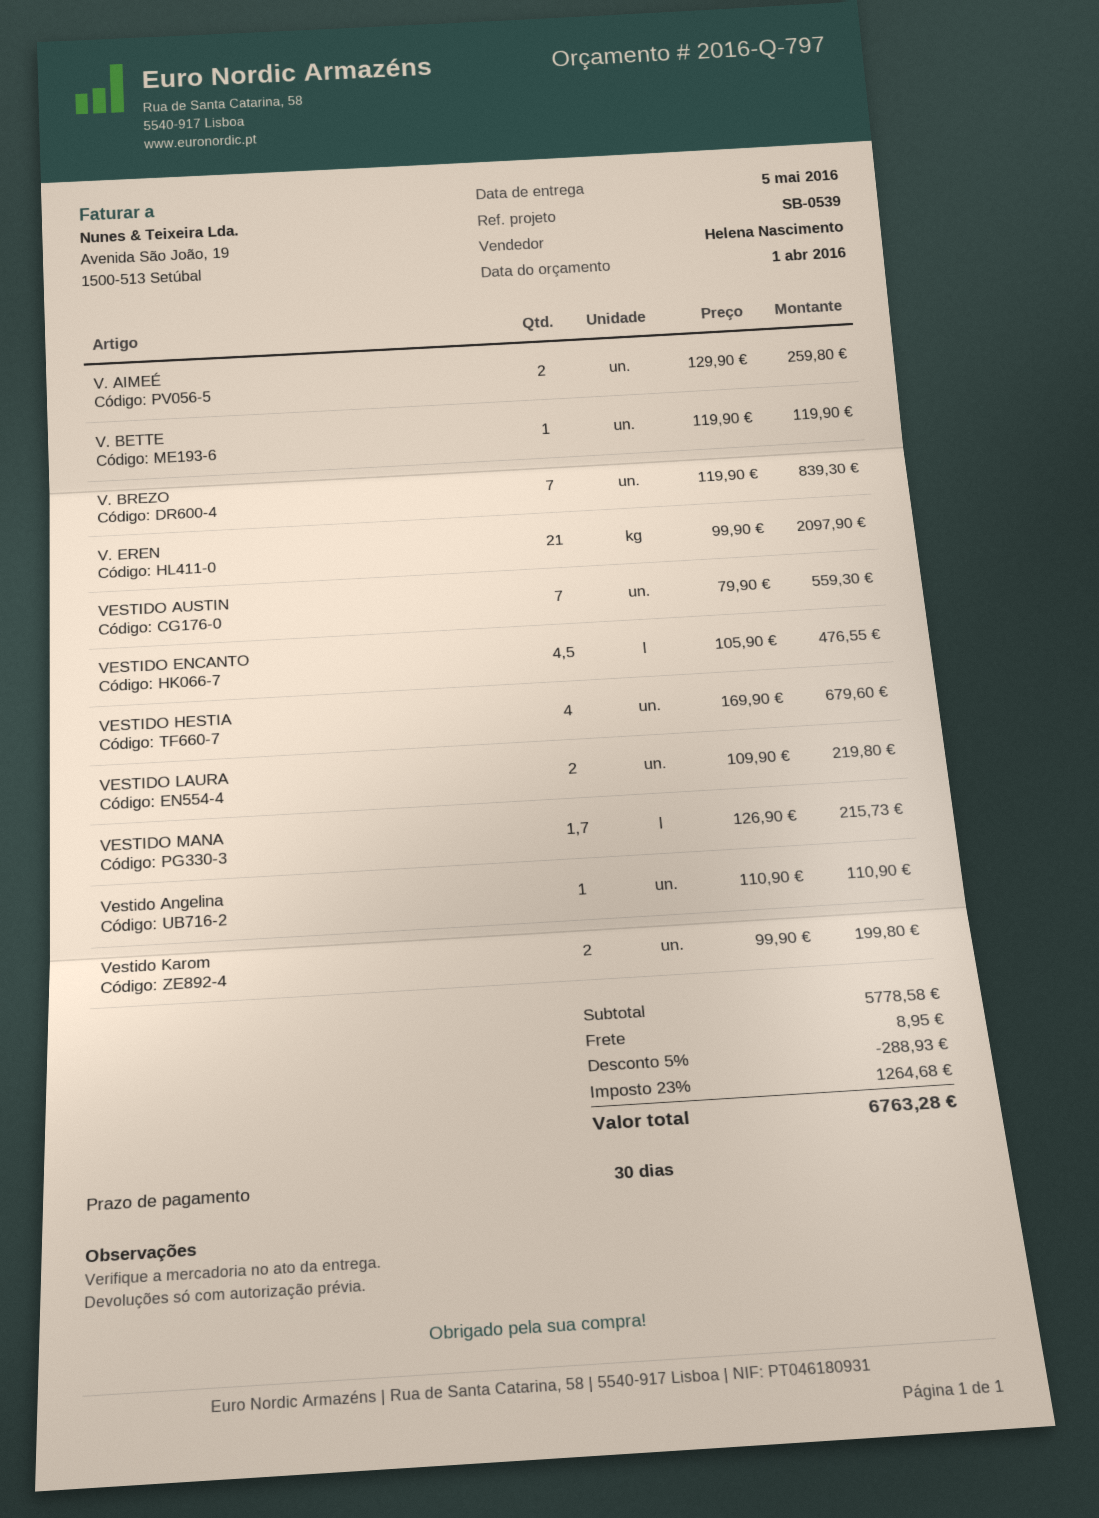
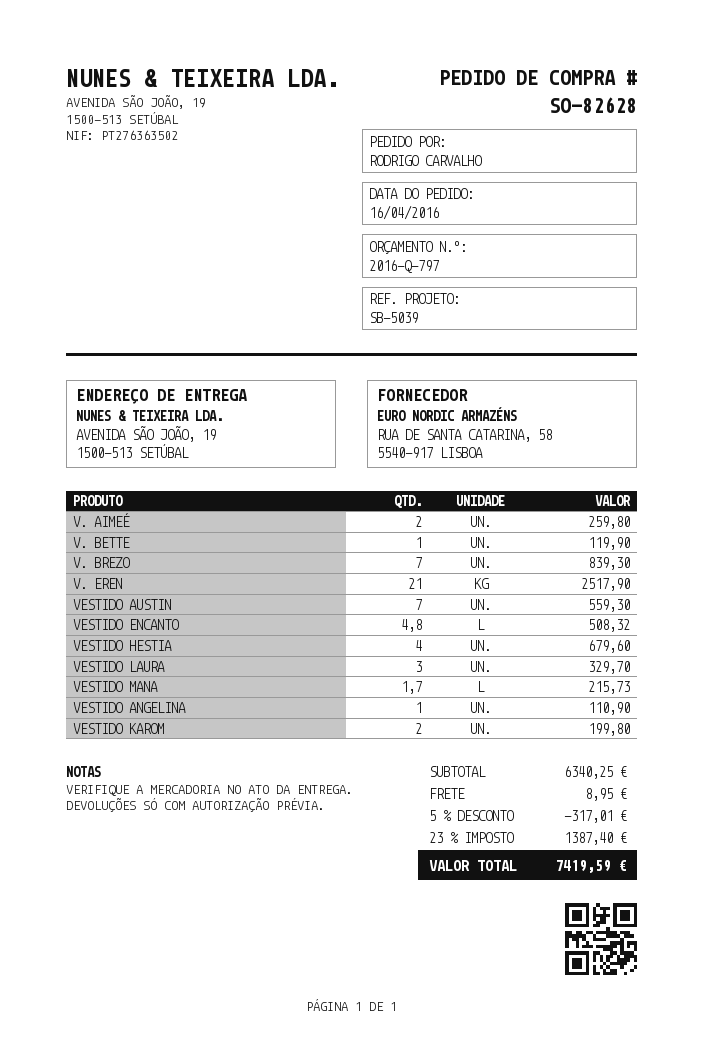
reference: SB-0539 -> SB-5039
V. EREN: 21 for 2097.90 -> 21 for 2517.90
VESTIDO ENCANTO: 4.5 for 476.55 -> 4.8 for 508.32
VESTIDO LAURA: 2 for 219.80 -> 3 for 329.70
subtotal: 5778.58 -> 6340.25
discount: 5% = 288.93 -> 5% = 317.01
tax: 23% = 1264.68 -> 23% = 1387.40
total: 6763.28 -> 7419.59

